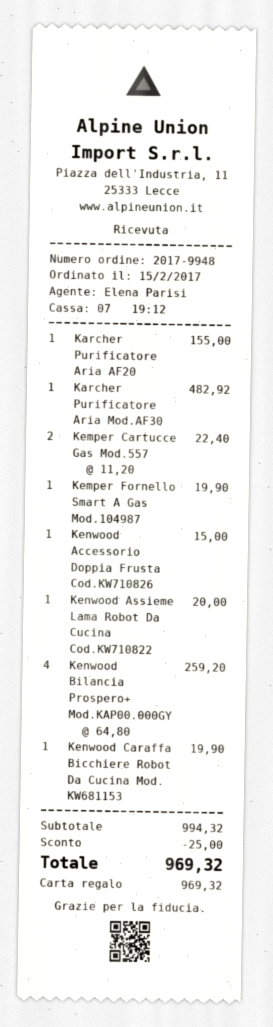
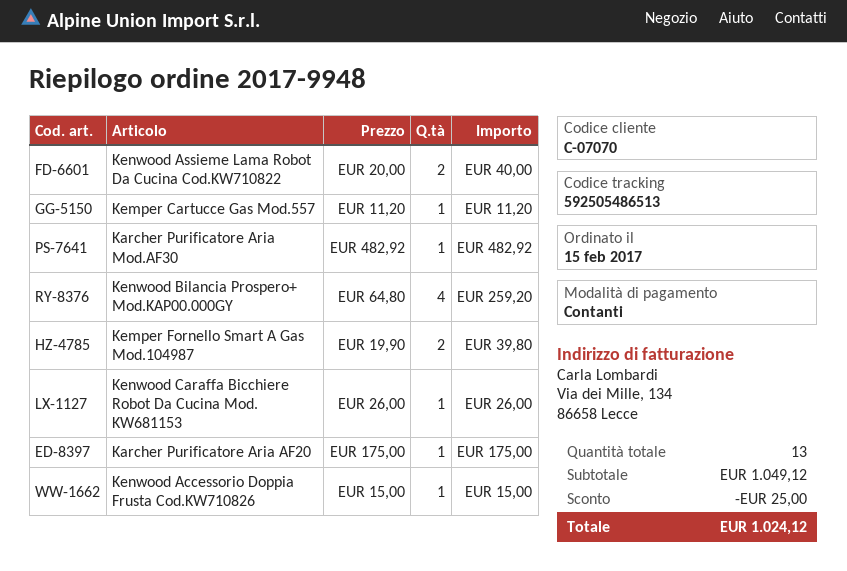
payment method: gift card -> cash
Karcher Purificatore Aria AF20: 1 x 155.00 = 155.00 -> 1 x 175.00 = 175.00
Kemper Cartucce Gas Mod.557: 2 x 11.20 = 22.40 -> 1 x 11.20 = 11.20
Kemper Fornello Smart A Gas Mod.104987: 1 x 19.90 = 19.90 -> 2 x 19.90 = 39.80
Kenwood Assieme Lama Robot Da Cucina Cod.KW710822: 1 x 20.00 = 20.00 -> 2 x 20.00 = 40.00
Kenwood Caraffa Bicchiere Robot Da Cucina Mod. KW681153: 1 x 19.90 = 19.90 -> 1 x 26.00 = 26.00
subtotal: 994.32 -> 1049.12
total: 969.32 -> 1024.12

